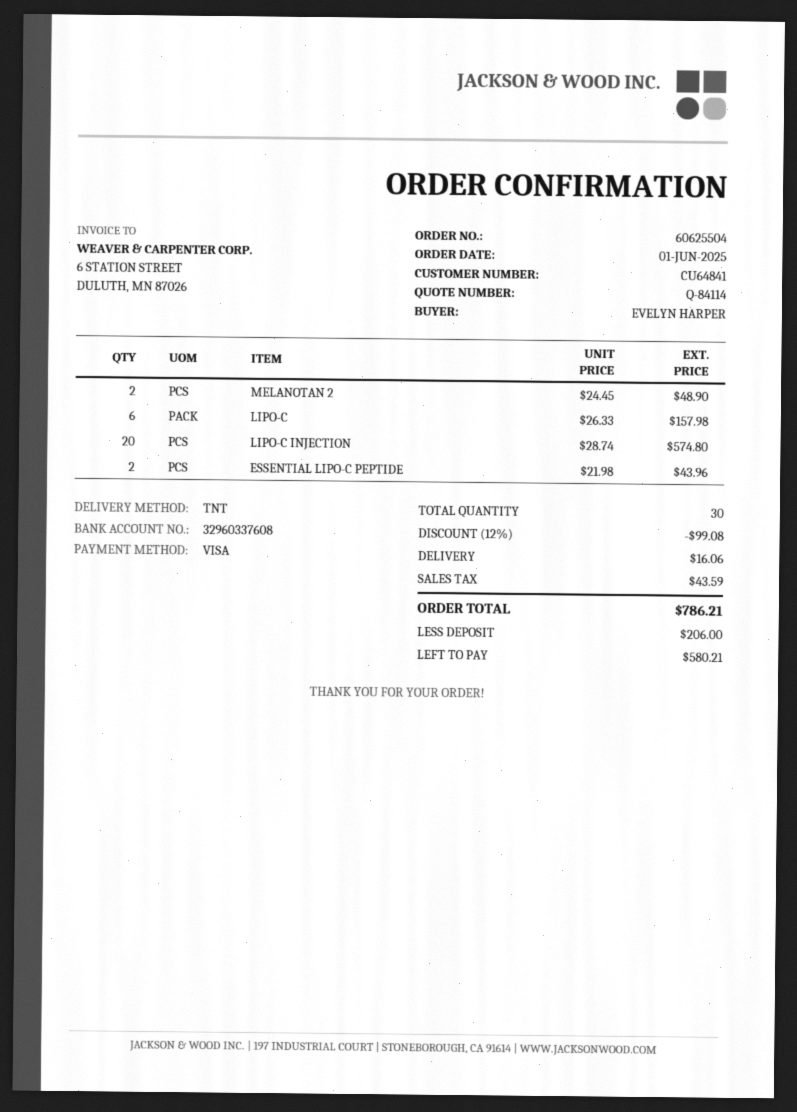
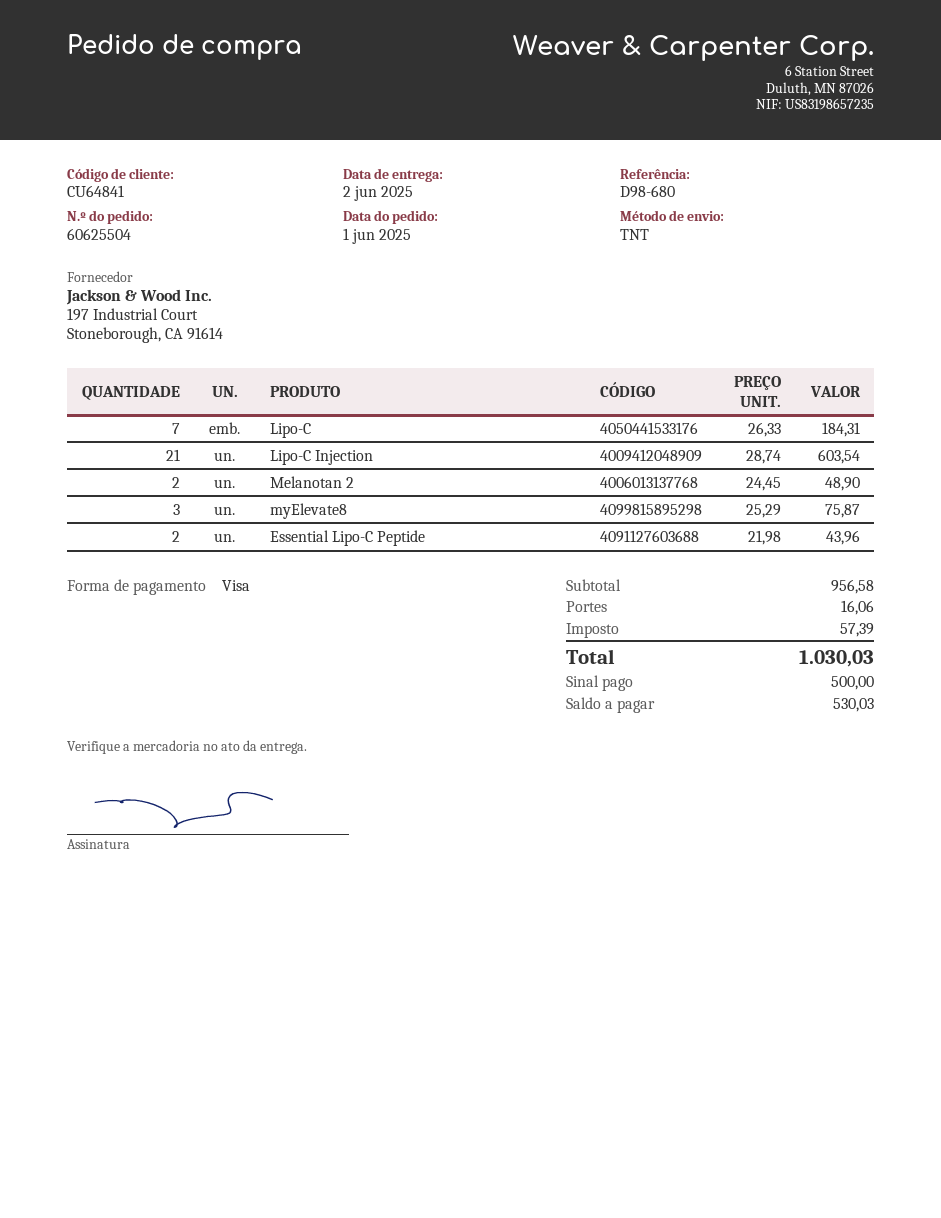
LIPO-C: 6 x 26.33 = 157.98 -> 7 x 26.33 = 184.31
LIPO-C INJECTION: 20 x 28.74 = 574.80 -> 21 x 28.74 = 603.54
myElevate8: none -> 3 x 25.29 = 75.87
discount: 12% = 99.08 -> none
tax: 43.59 -> 57.39
total: 786.21 -> 1030.03
deposit: 206.00 -> 500.00
balance: 580.21 -> 530.03

